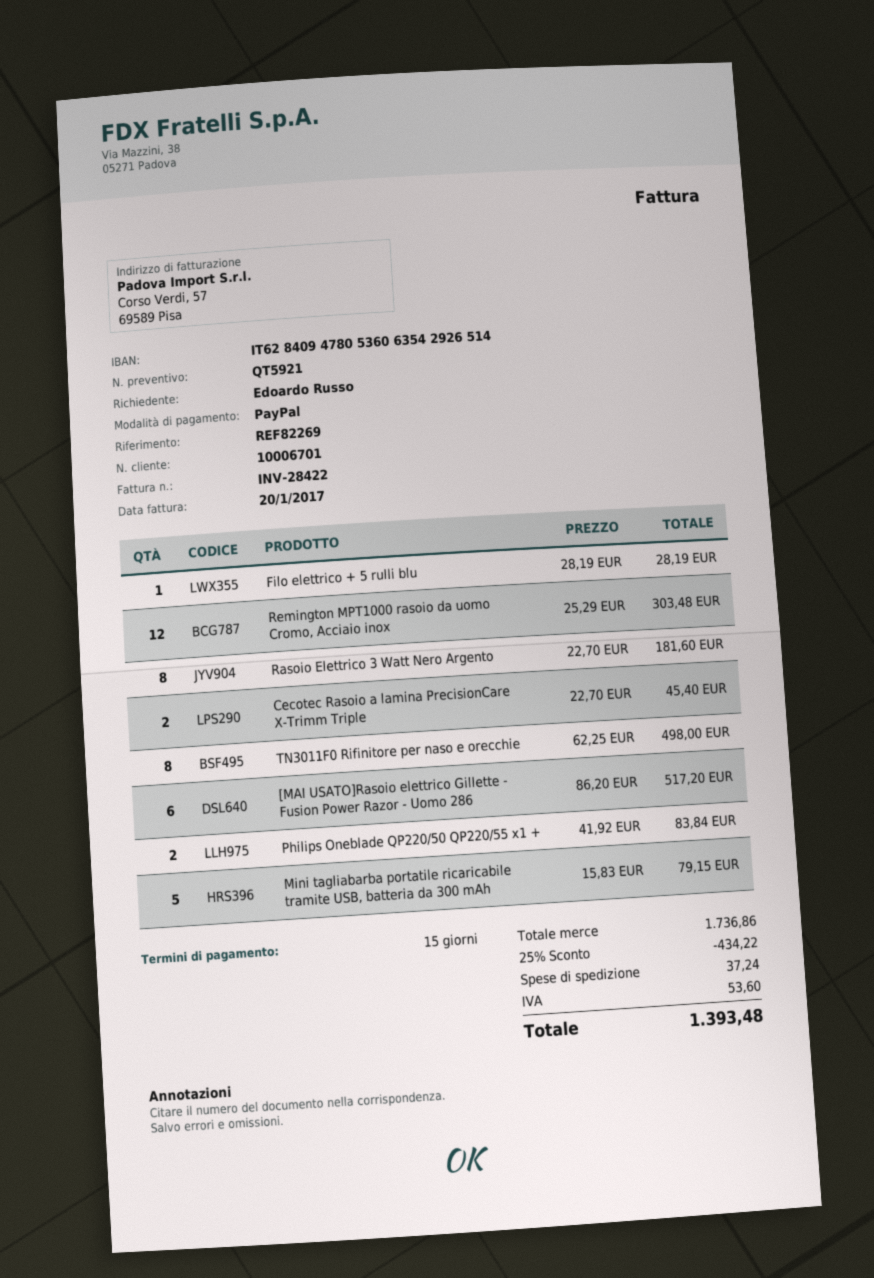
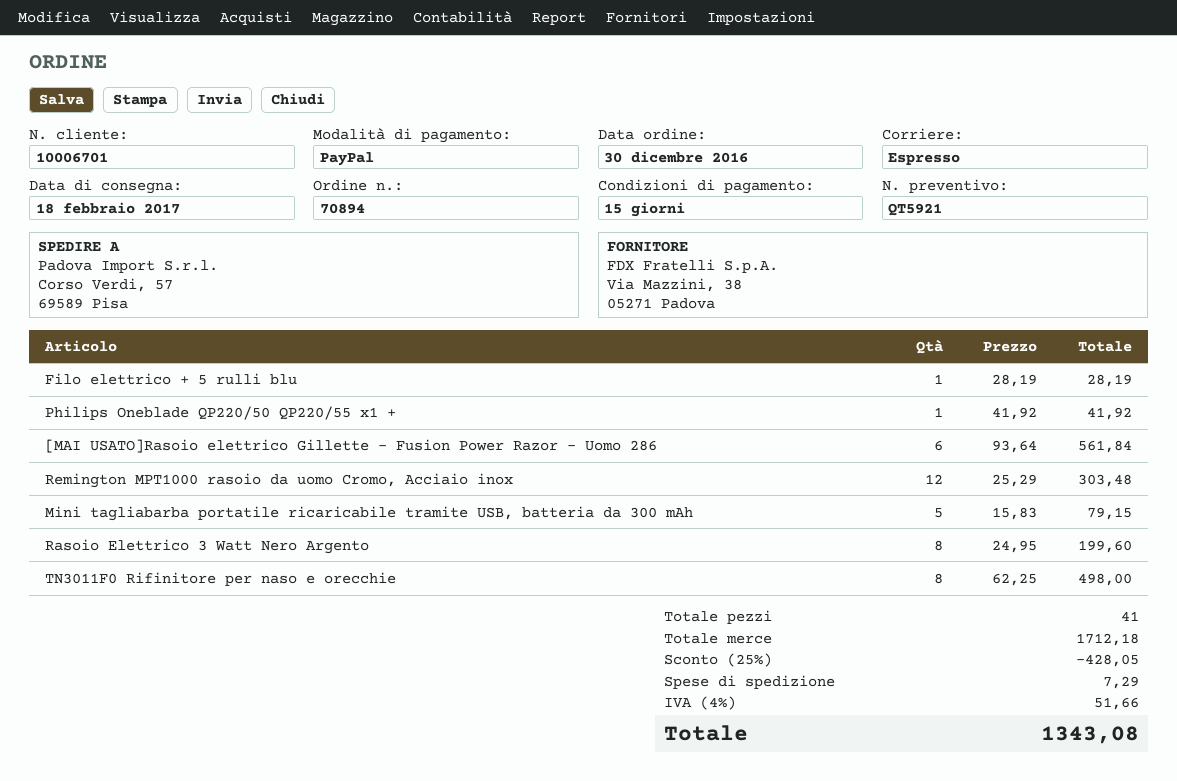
Rasoio Elettrico 3 Watt Nero Argento: 8 x 22.70 = 181.60 -> 8 x 24.95 = 199.60
Cecotec Rasoio a lamina PrecisionCare X-Trimm Triple: 2 x 22.70 = 45.40 -> none
[MAI USATO]Rasoio elettrico Gillette - Fusion Power Razor - Uomo 286: 6 x 86.20 = 517.20 -> 6 x 93.64 = 561.84
Philips Oneblade QP220/50 QP220/55 x1 +: 2 x 41.92 = 83.84 -> 1 x 41.92 = 41.92
subtotal: 1736.86 -> 1712.18
discount: 25% = 434.22 -> 25% = 428.05
shipping: 37.24 -> 7.29
tax: 53.60 -> 51.66
total: 1393.48 -> 1343.08

